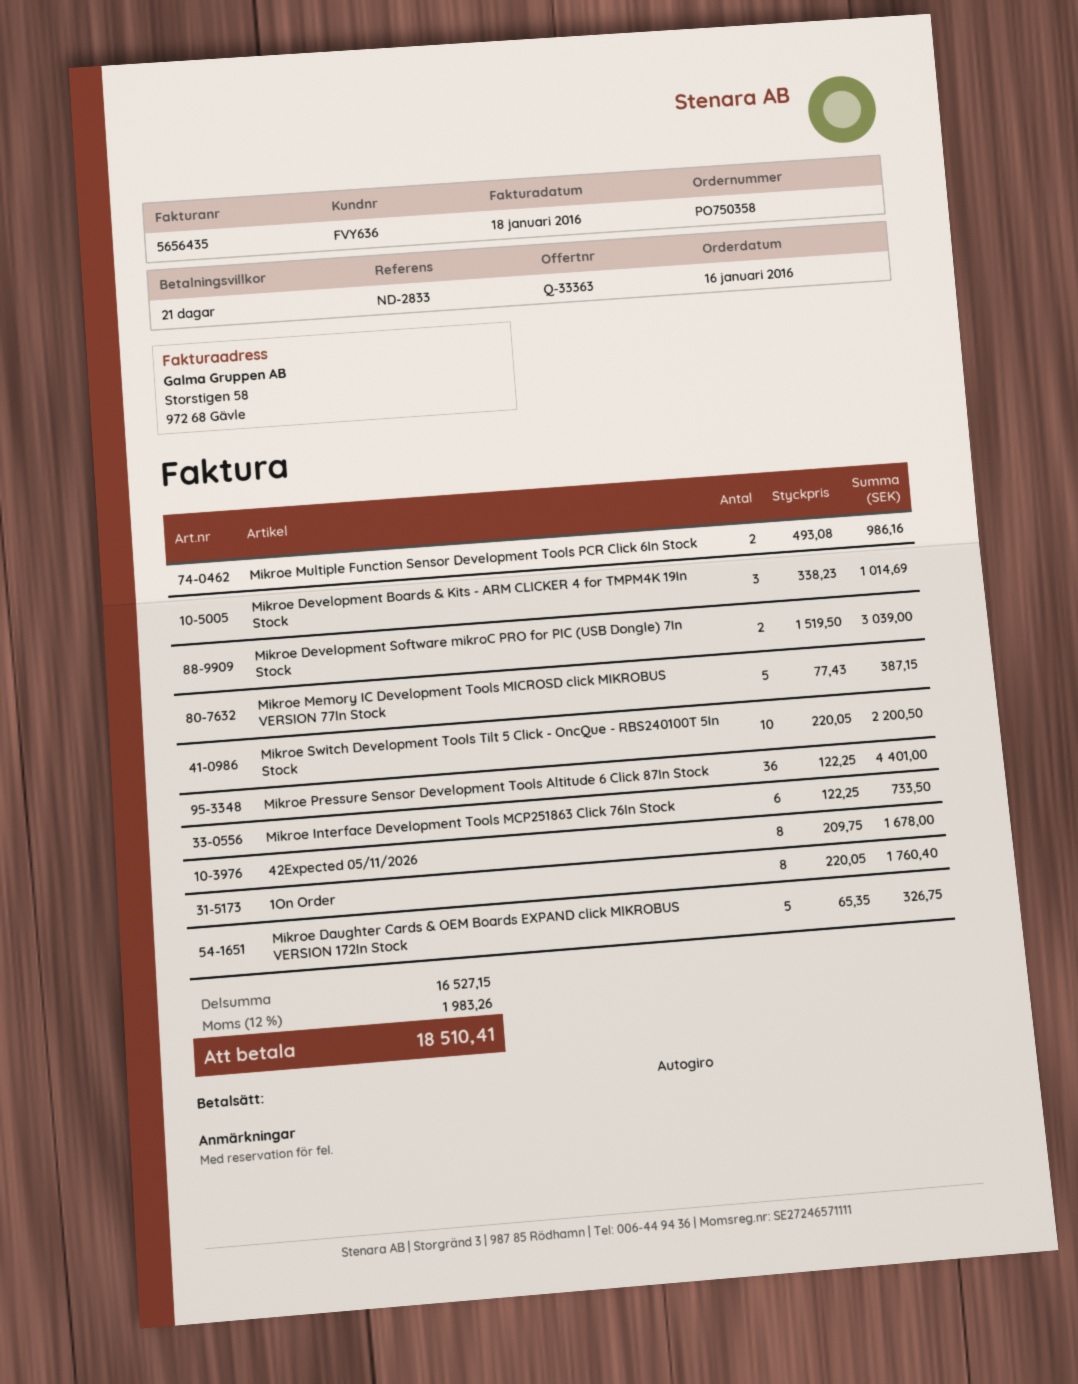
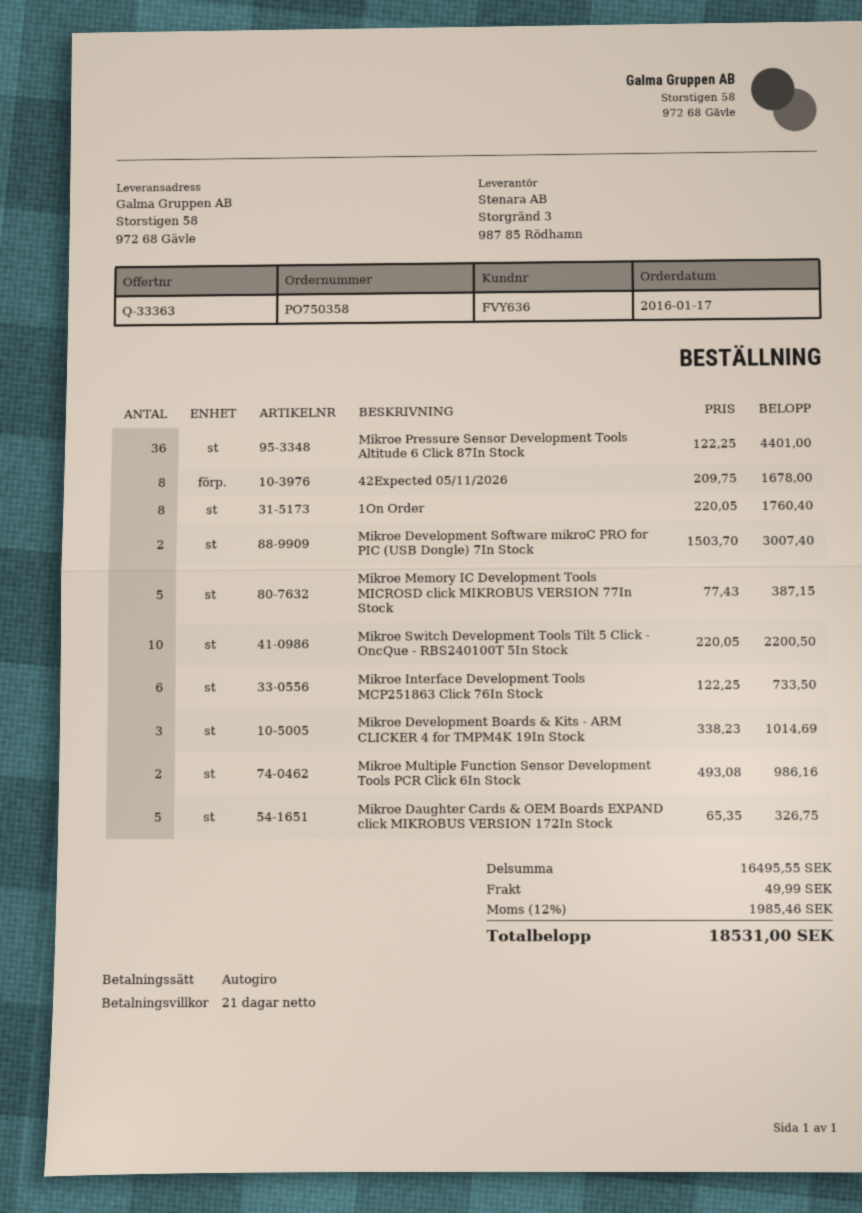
order date: 2016-01-16 -> 2016-01-17
Mikroe Development Software mikroC PRO for PIC (USB Dongle) 7In Stock: 2 x 1519.50 = 3039.00 -> 2 x 1503.70 = 3007.40
subtotal: 16527.15 -> 16495.55
shipping: none -> 49.99
tax: 12% = 1983.26 -> 12% = 1985.46
total: 18510.41 -> 18531.00

